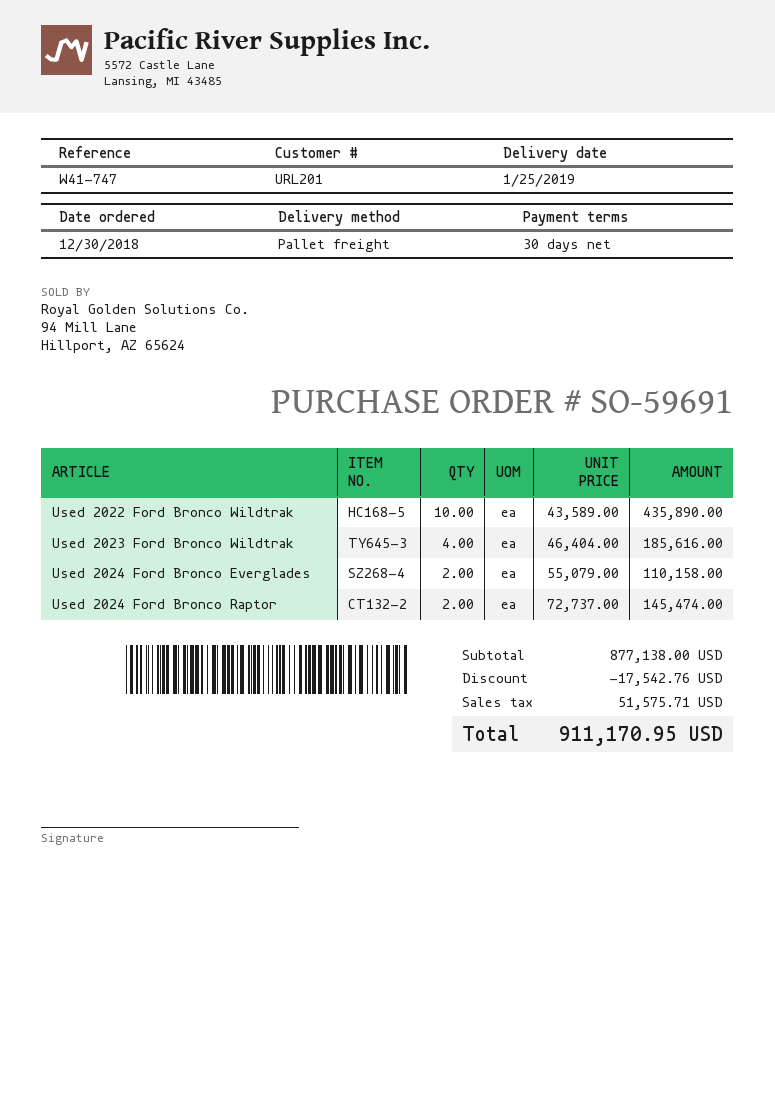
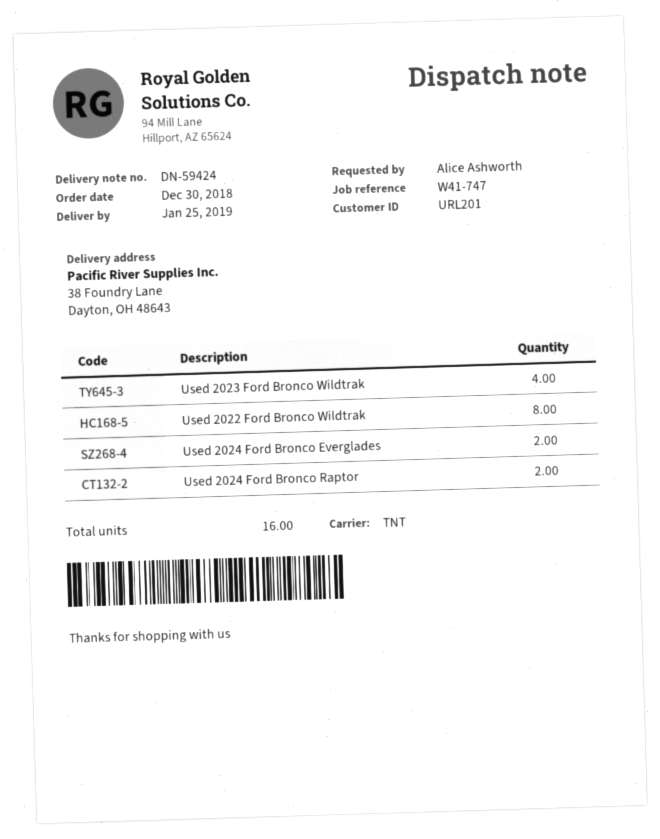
shipping method: pallet freight -> TNT
Used 2022 Ford Bronco Wildtrak: 10 -> 8

